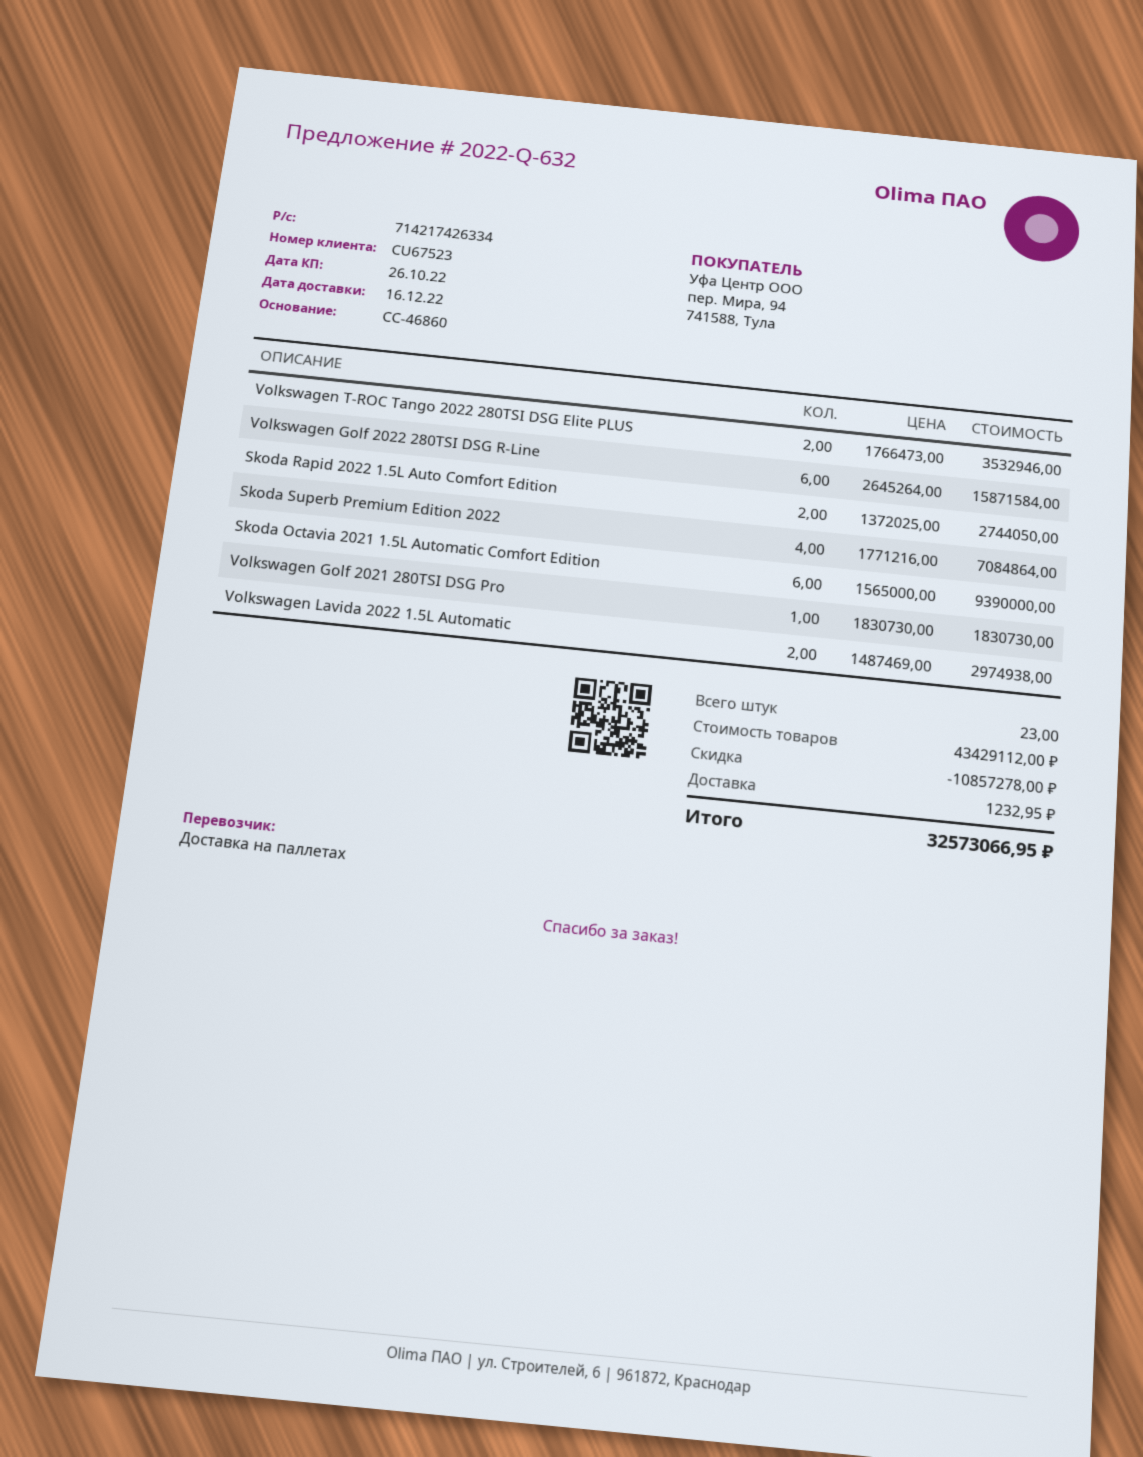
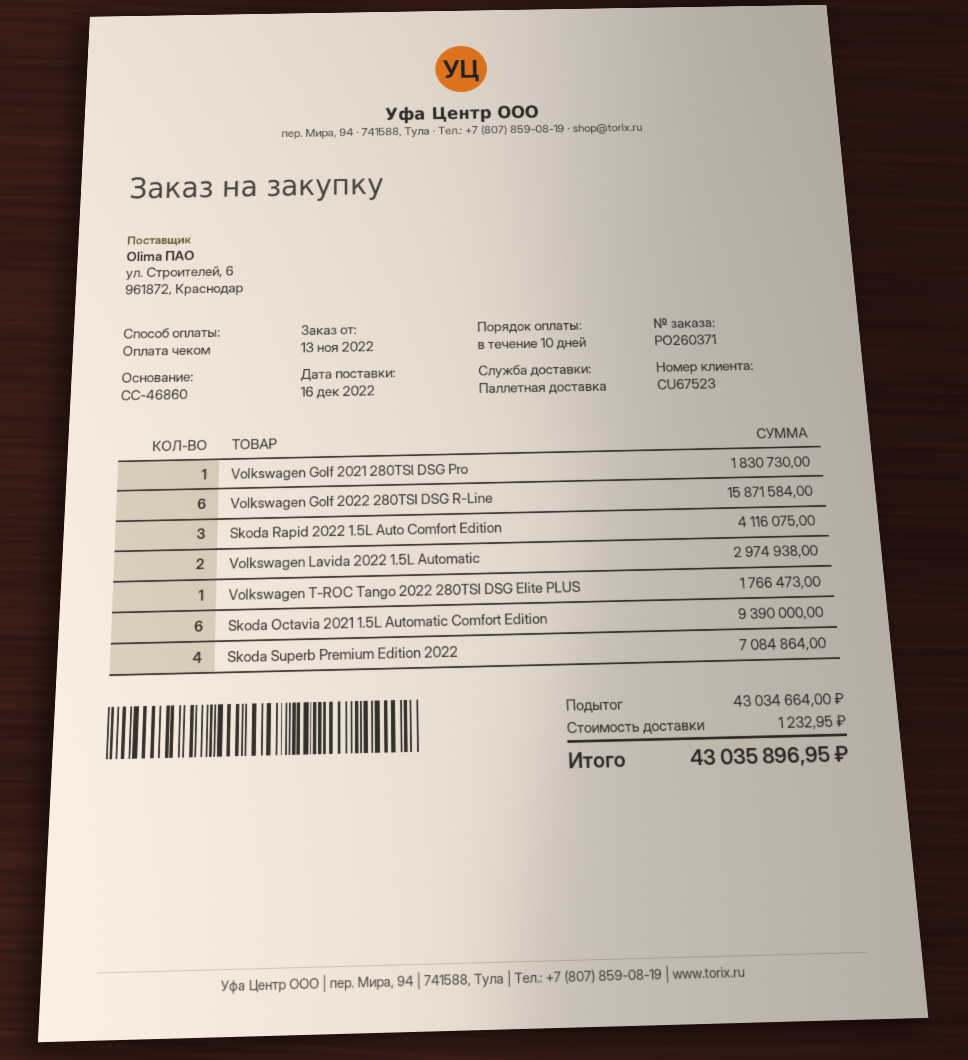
Volkswagen T-ROC Tango 2022 280TSI DSG Elite PLUS: 2 for 3532946.00 -> 1 for 1766473.00
Skoda Rapid 2022 1.5L Auto Comfort Edition: 2 for 2744050.00 -> 3 for 4116075.00
subtotal: 43429112.00 -> 43034664.00
discount: 10857278.00 -> none
total: 32573066.95 -> 43035896.95

